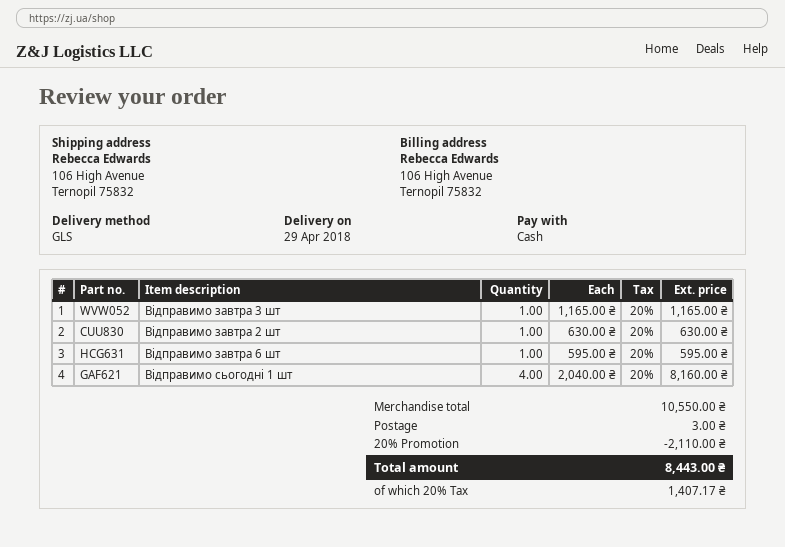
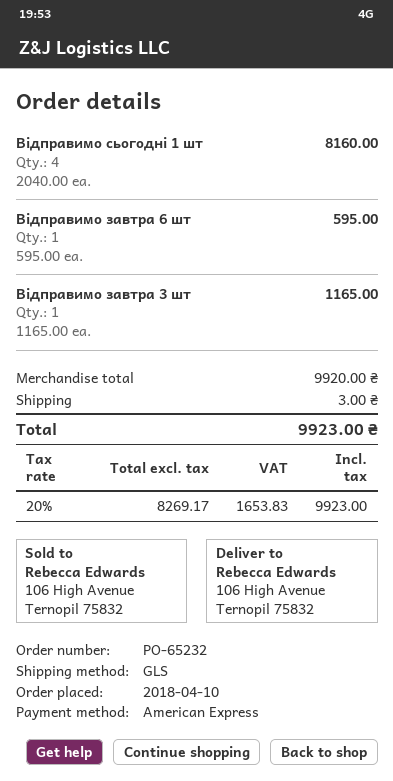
payment method: cash -> American Express
Відправимо завтра 2 шт: 1 x 630.00 = 630.00 -> none
subtotal: 10550.00 -> 9920.00
discount: 20% = 2110.00 -> none
tax: 20% = 1407.17 -> 20% = 1653.83
total: 8443.00 -> 9923.00

